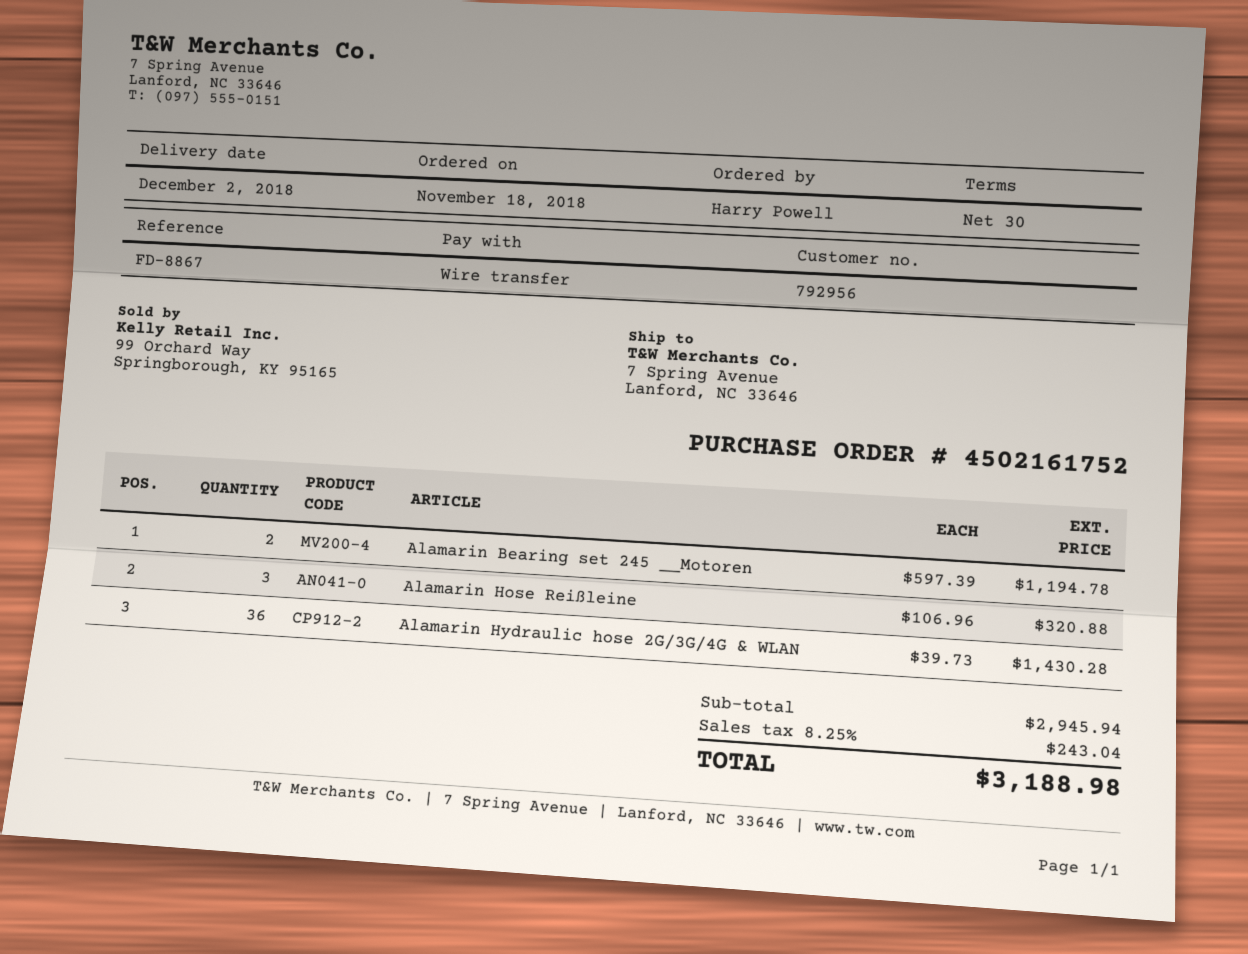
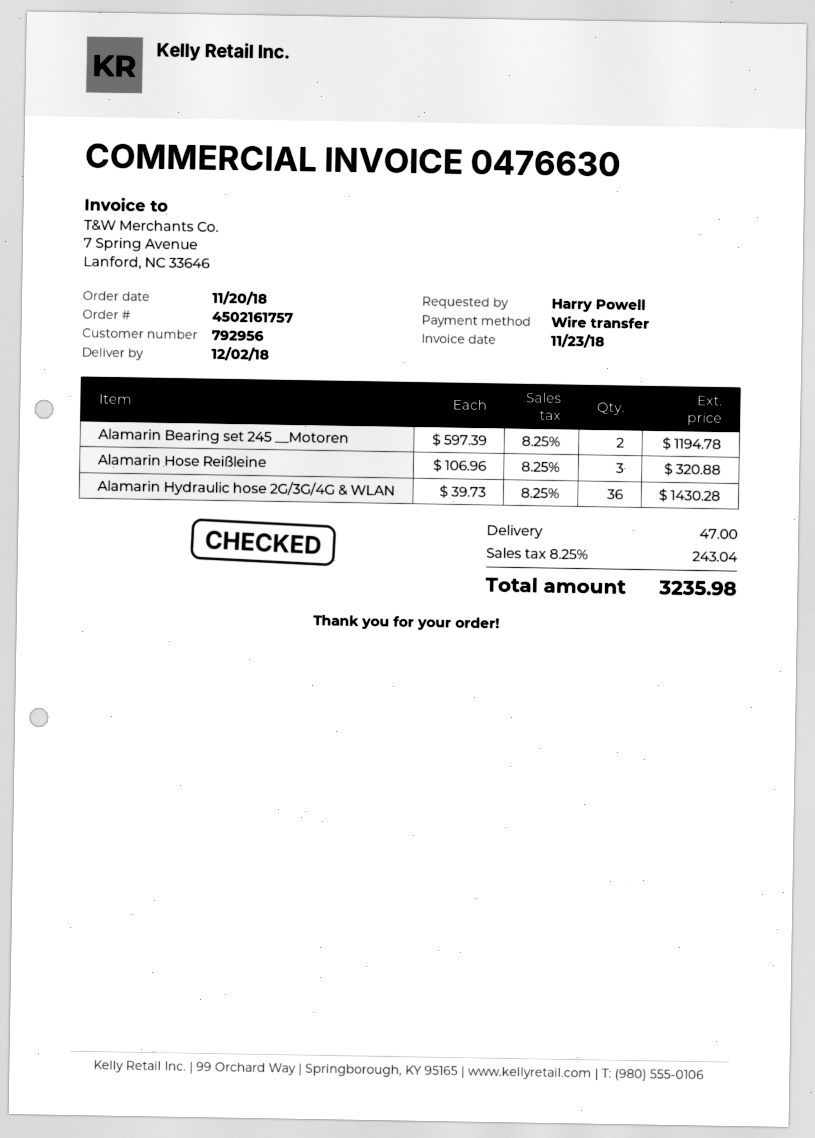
order number: 4502161752 -> 4502161757
order date: 2018-11-18 -> 2018-11-20
shipping: none -> 47.00
total: 3188.98 -> 3235.98

